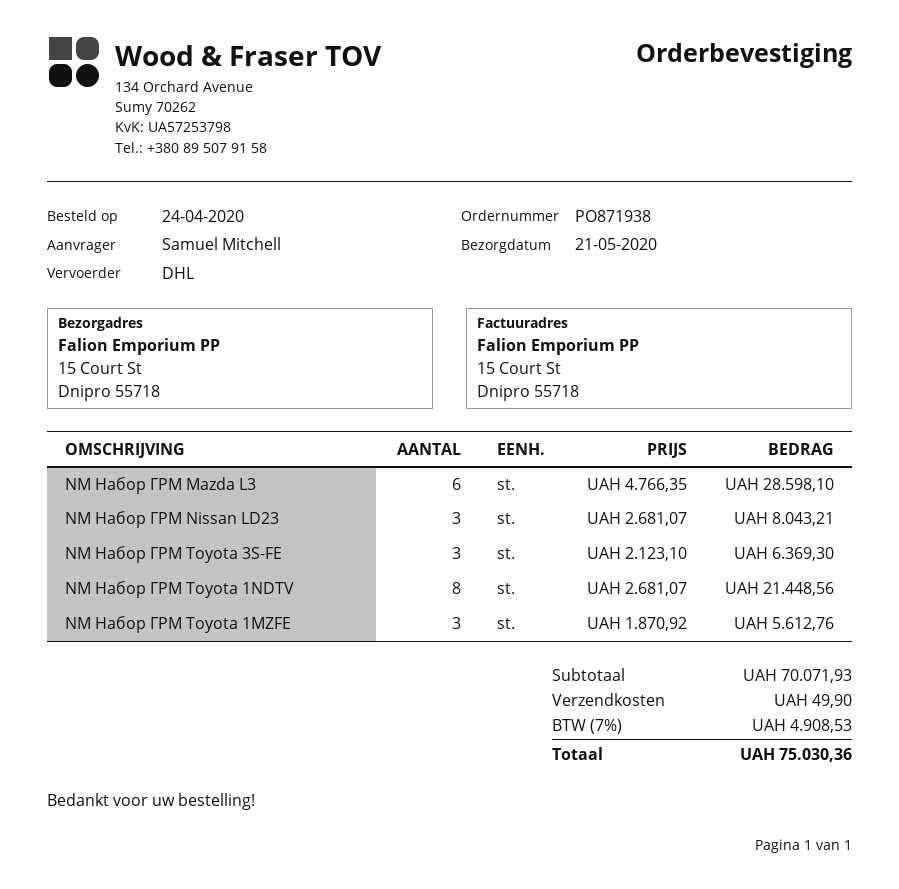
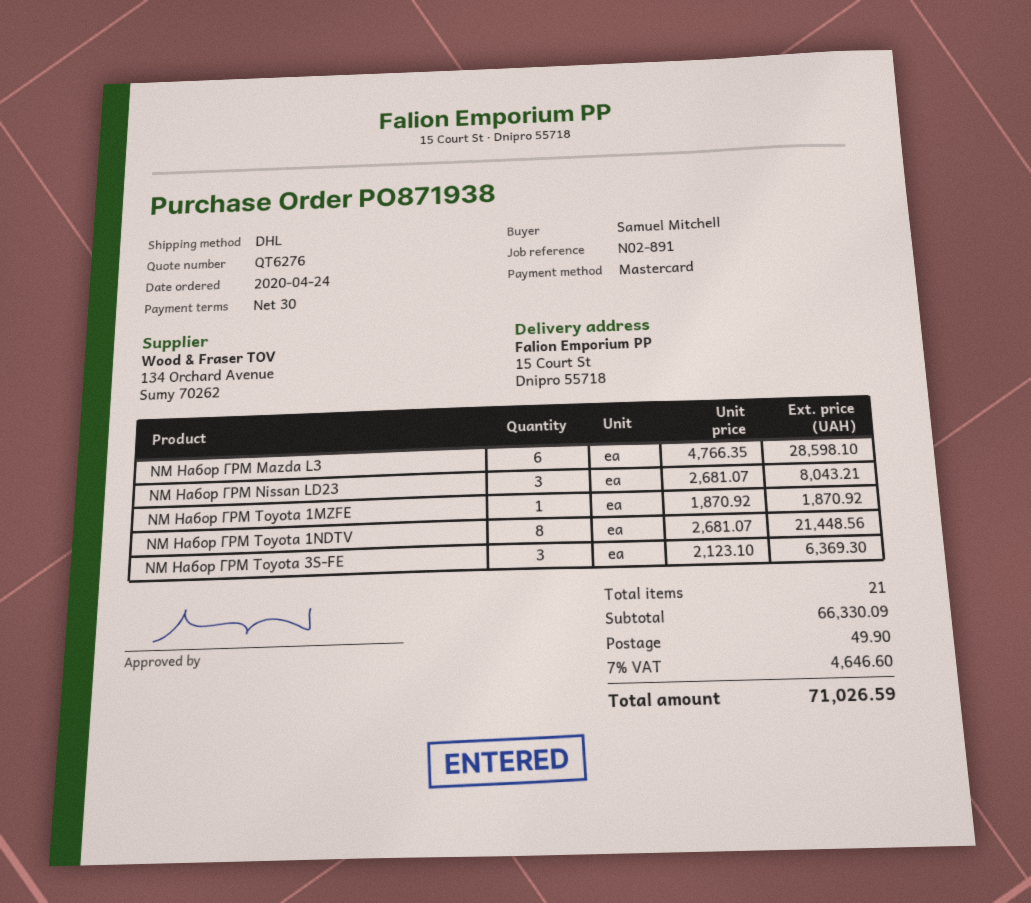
NM Набор ГРМ Toyota 1MZFE: 3 x 1870.92 = 5612.76 -> 1 x 1870.92 = 1870.92
subtotal: 70071.93 -> 66330.09
tax: 7% = 4908.53 -> 7% = 4646.60
total: 75030.36 -> 71026.59

